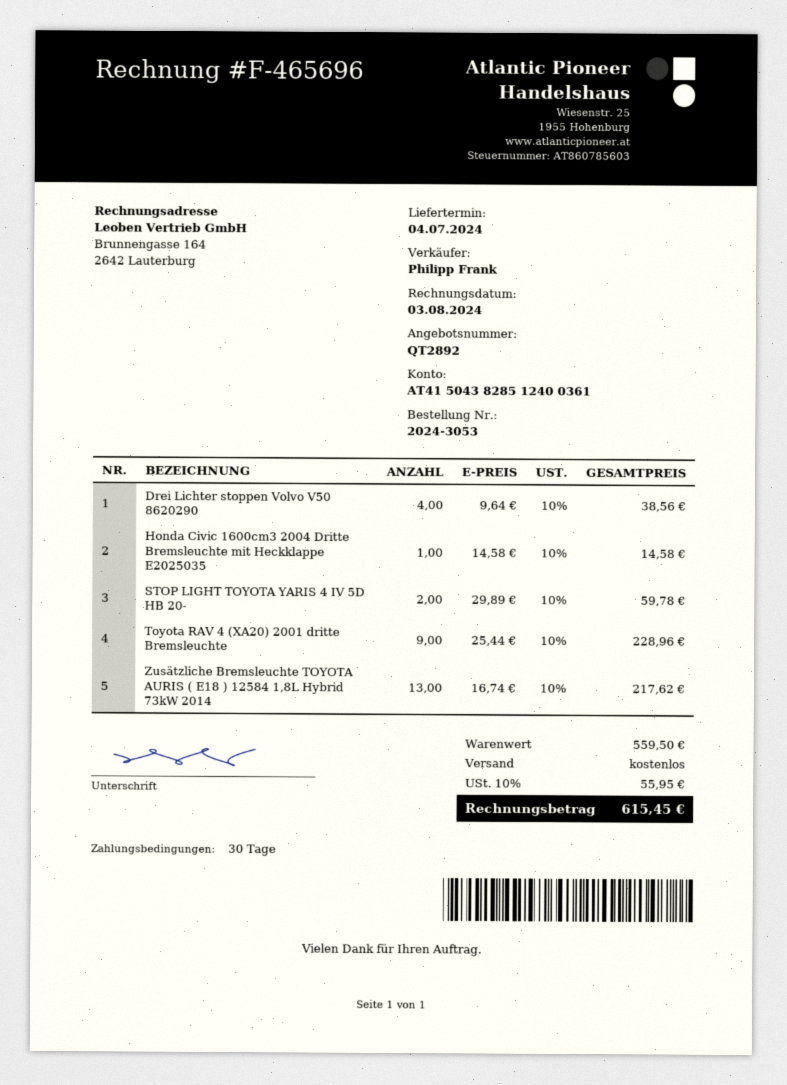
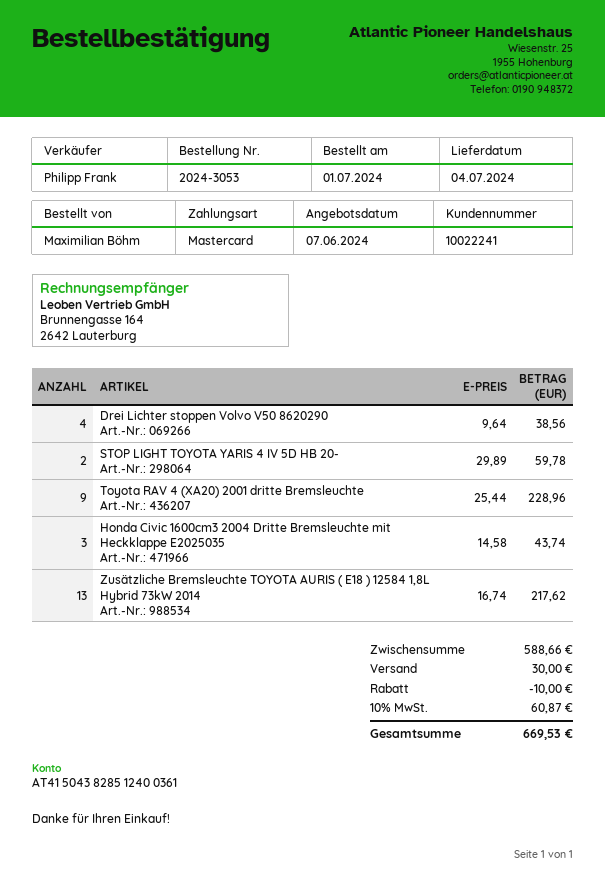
Honda Civic 1600cm3 2004 Dritte Bremsleuchte mit Heckklappe E2025035: 1 x 14.58 = 14.58 -> 3 x 14.58 = 43.74
subtotal: 559.50 -> 588.66
discount: none -> 10.00
shipping: 0.00 -> 30.00
tax: 10% = 55.95 -> 10% = 60.87
total: 615.45 -> 669.53

